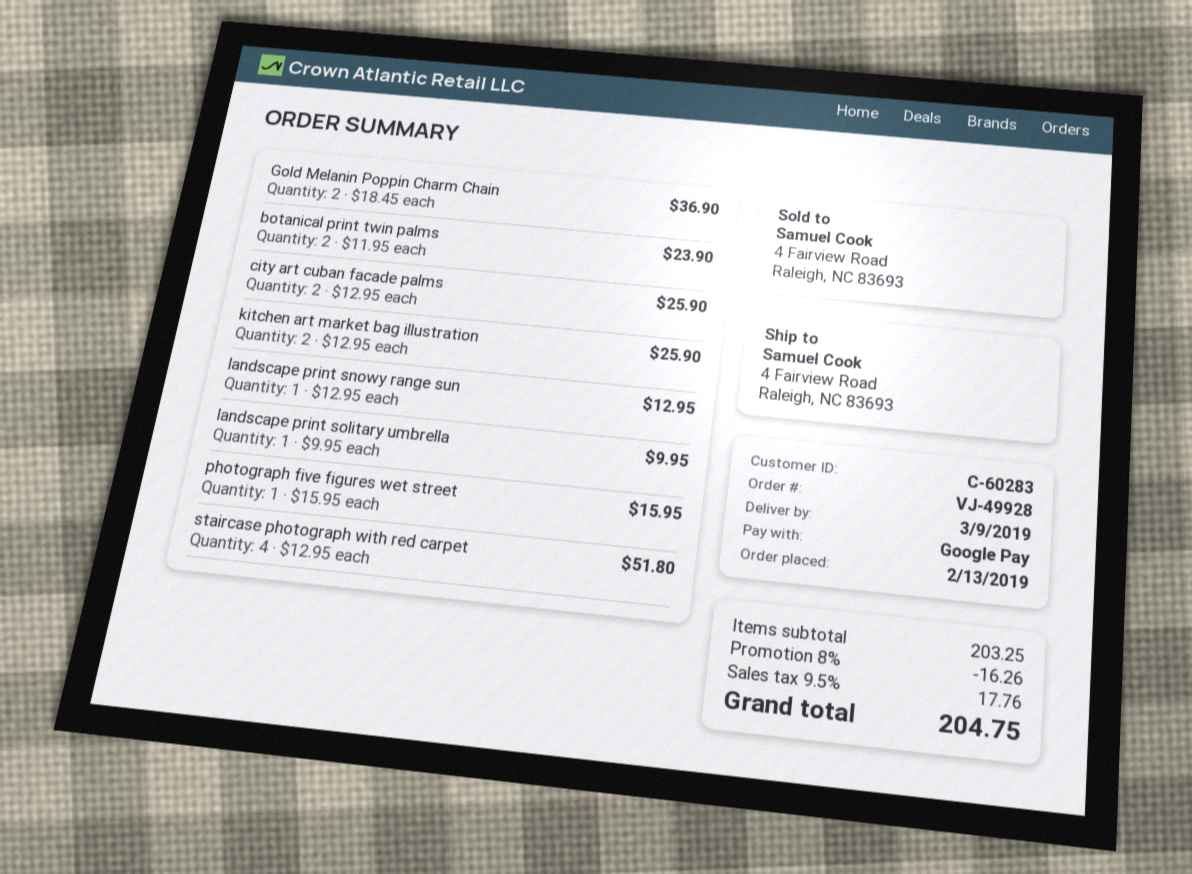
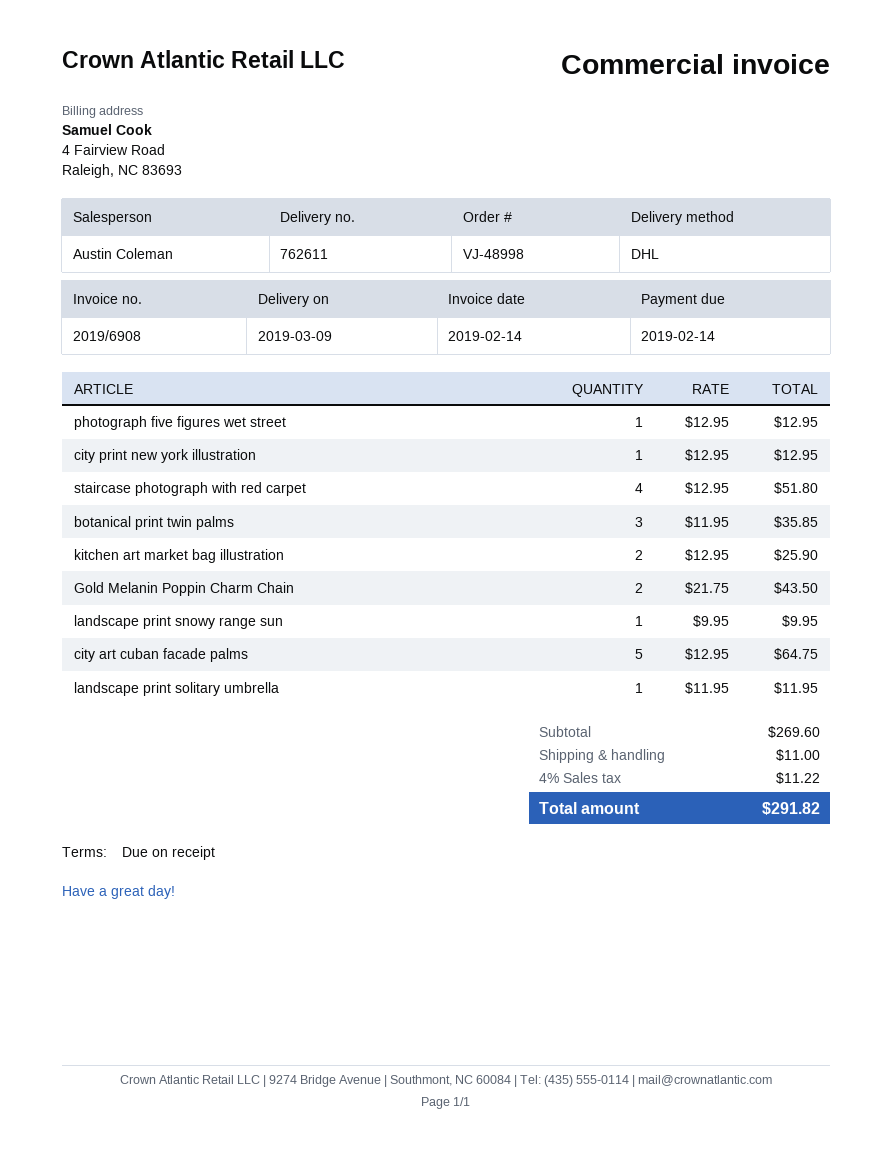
order number: VJ-49928 -> VJ-48998
Gold Melanin Poppin Charm Chain: 2 x 18.45 = 36.90 -> 2 x 21.75 = 43.50
botanical print twin palms: 2 x 11.95 = 23.90 -> 3 x 11.95 = 35.85
city art cuban facade palms: 2 x 12.95 = 25.90 -> 5 x 12.95 = 64.75
landscape print snowy range sun: 1 x 12.95 = 12.95 -> 1 x 9.95 = 9.95
landscape print solitary umbrella: 1 x 9.95 = 9.95 -> 1 x 11.95 = 11.95
photograph five figures wet street: 1 x 15.95 = 15.95 -> 1 x 12.95 = 12.95
city print new york illustration: none -> 1 x 12.95 = 12.95
subtotal: 203.25 -> 269.60
discount: 8% = 16.26 -> none
shipping: none -> 11.00
tax: 9.5% = 17.76 -> 4% = 11.22
total: 204.75 -> 291.82

